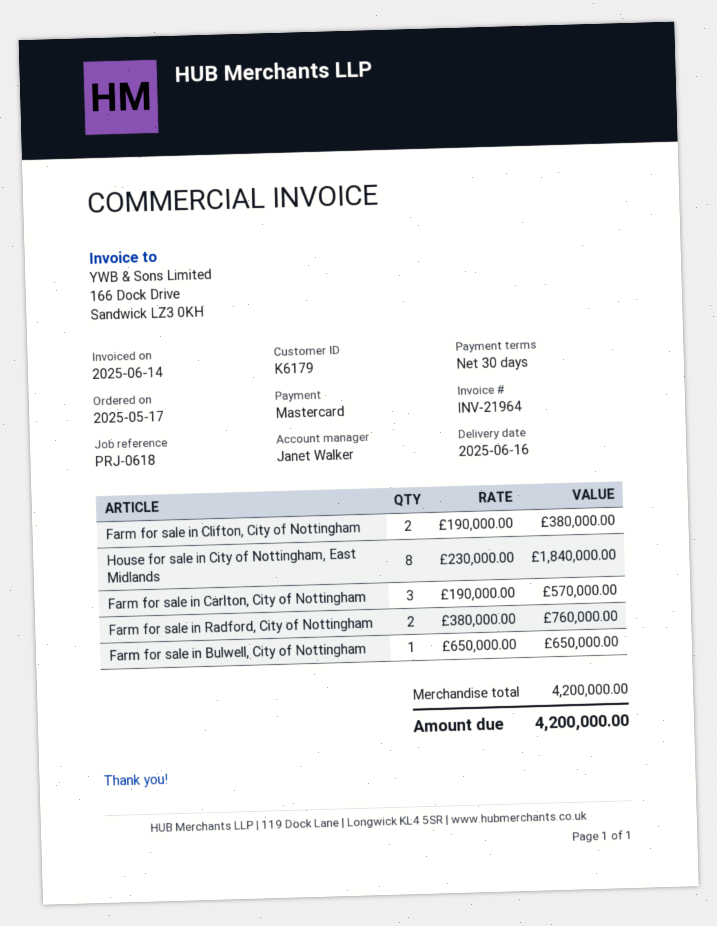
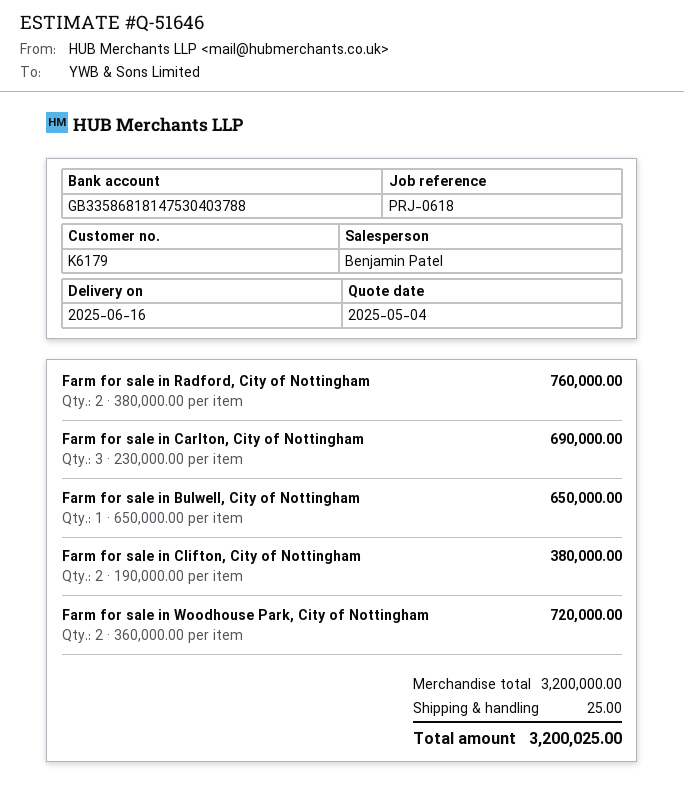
sales rep: Janet Walker -> Benjamin Patel
House for sale in City of Nottingham, East Midlands: 8 x 230000.00 = 1840000.00 -> none
Farm for sale in Carlton, City of Nottingham: 3 x 190000.00 = 570000.00 -> 3 x 230000.00 = 690000.00
Farm for sale in Woodhouse Park, City of Nottingham: none -> 2 x 360000.00 = 720000.00
subtotal: 4200000.00 -> 3200000.00
shipping: none -> 25.00
total: 4200000.00 -> 3200025.00

